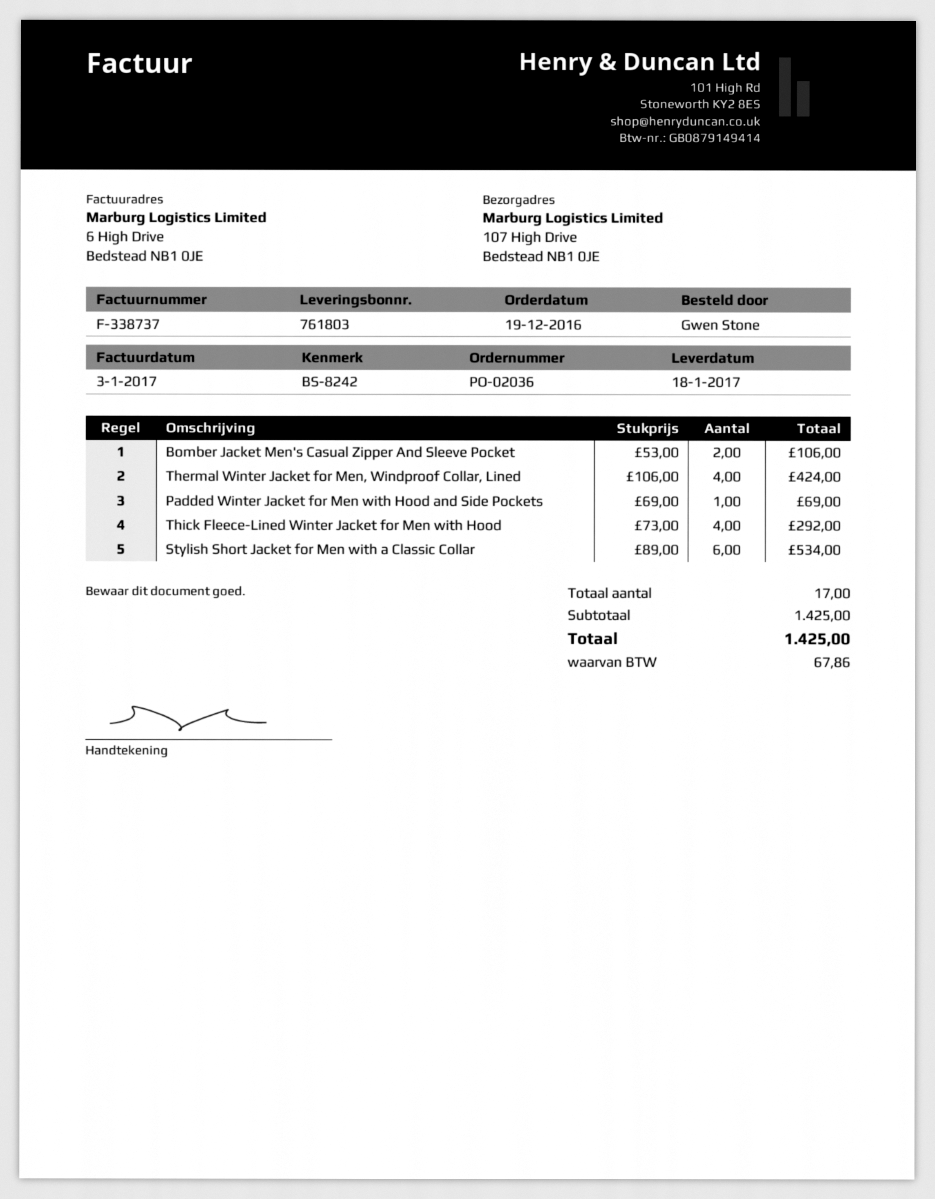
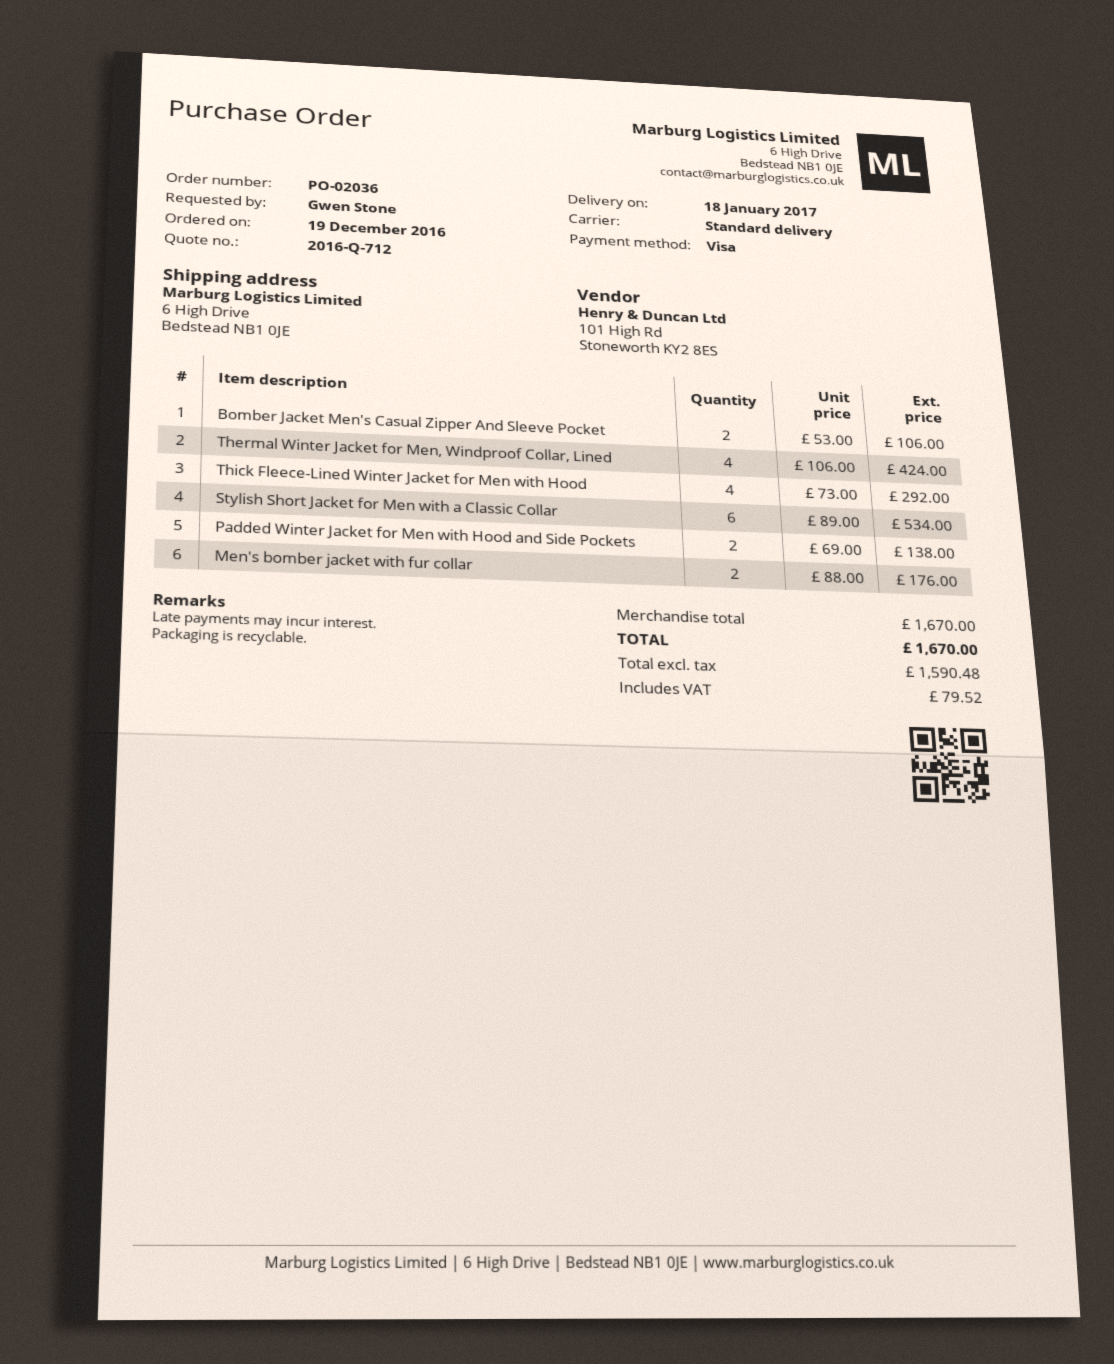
ship to: 107 High Drive, Bedstead NB1 0JE -> 6 High Drive, Bedstead NB1 0JE
Padded Winter Jacket for Men with Hood and Side Pockets: 1 x 69.00 = 69.00 -> 2 x 69.00 = 138.00
Men's bomber jacket with fur collar: none -> 2 x 88.00 = 176.00
subtotal: 1425.00 -> 1670.00
tax: 67.86 -> 79.52
total: 1425.00 -> 1670.00

